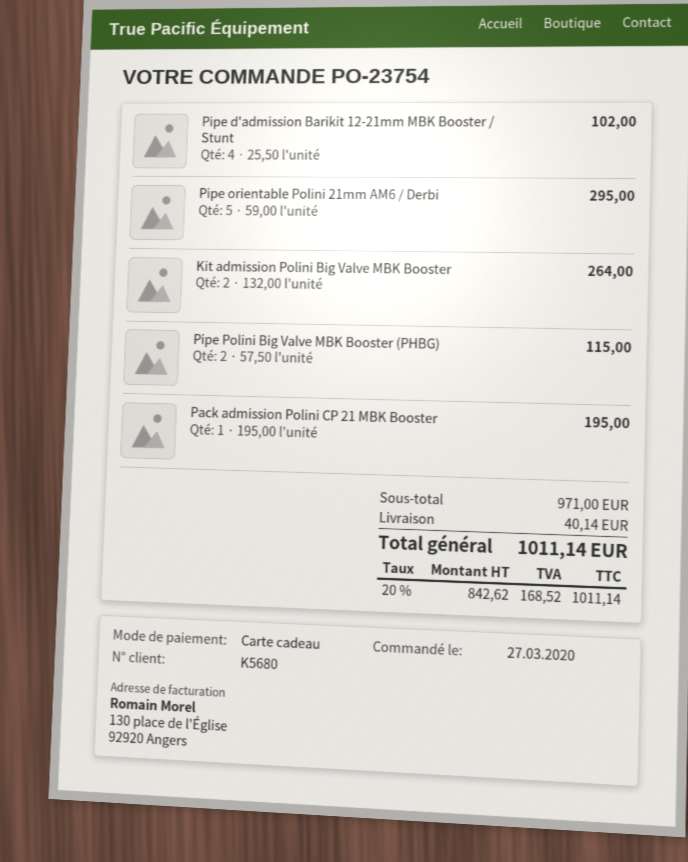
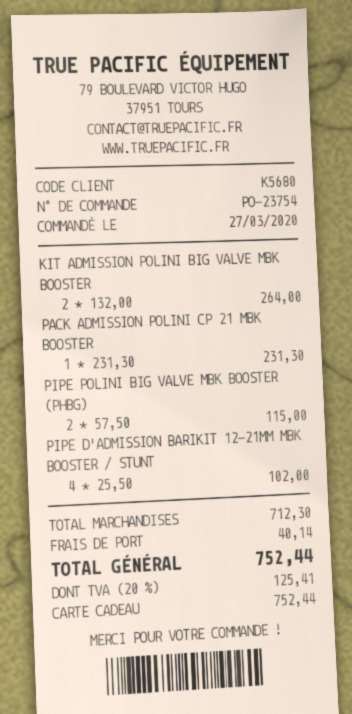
Pipe orientable Polini 21mm AM6 / Derbi: 5 x 59.00 = 295.00 -> none
Pack admission Polini CP 21 MBK Booster: 1 x 195.00 = 195.00 -> 1 x 231.30 = 231.30
subtotal: 971.00 -> 712.30
tax: 20% = 168.52 -> 20% = 125.41
total: 1011.14 -> 752.44

